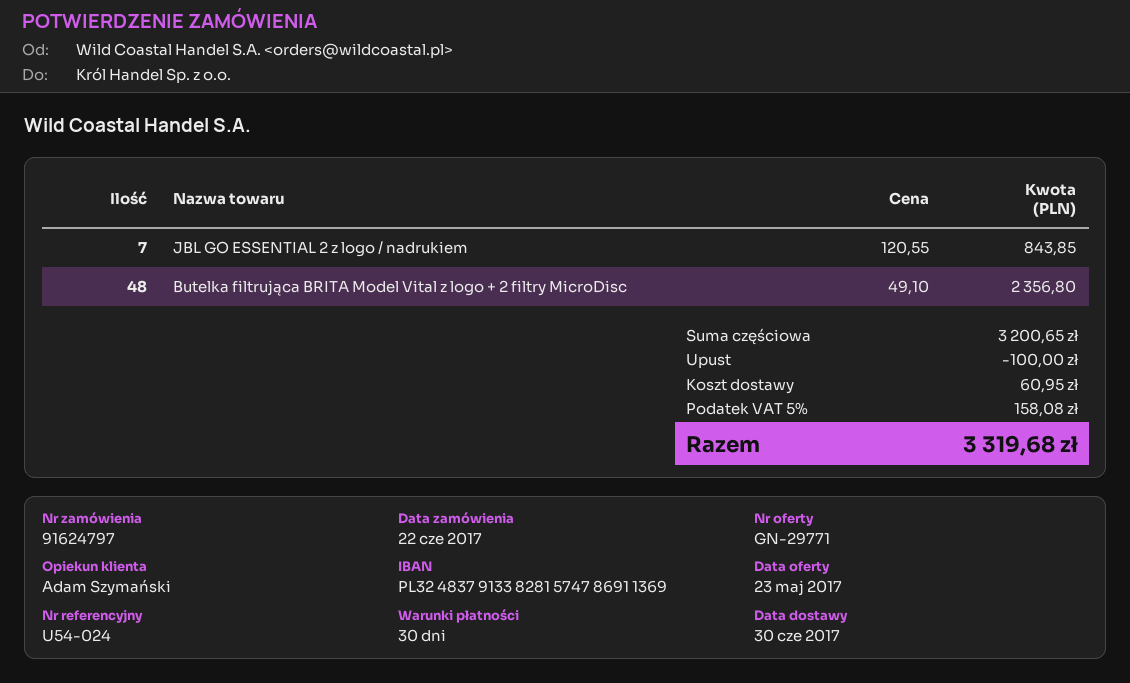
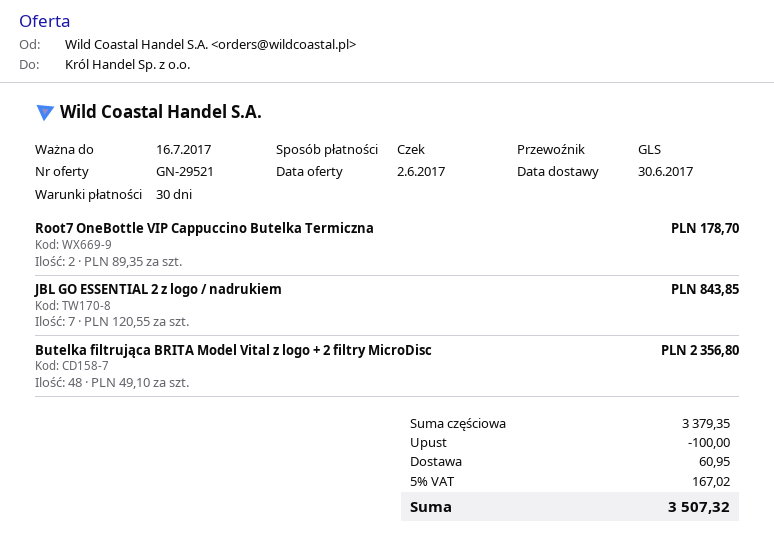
quote number: GN-29771 -> GN-29521
quote date: 2017-05-23 -> 2017-06-02
Root7 OneBottle VIP Cappuccino Butelka Termiczna: none -> 2 x 89.35 = 178.70
subtotal: 3200.65 -> 3379.35
tax: 5% = 158.08 -> 5% = 167.02
total: 3319.68 -> 3507.32

